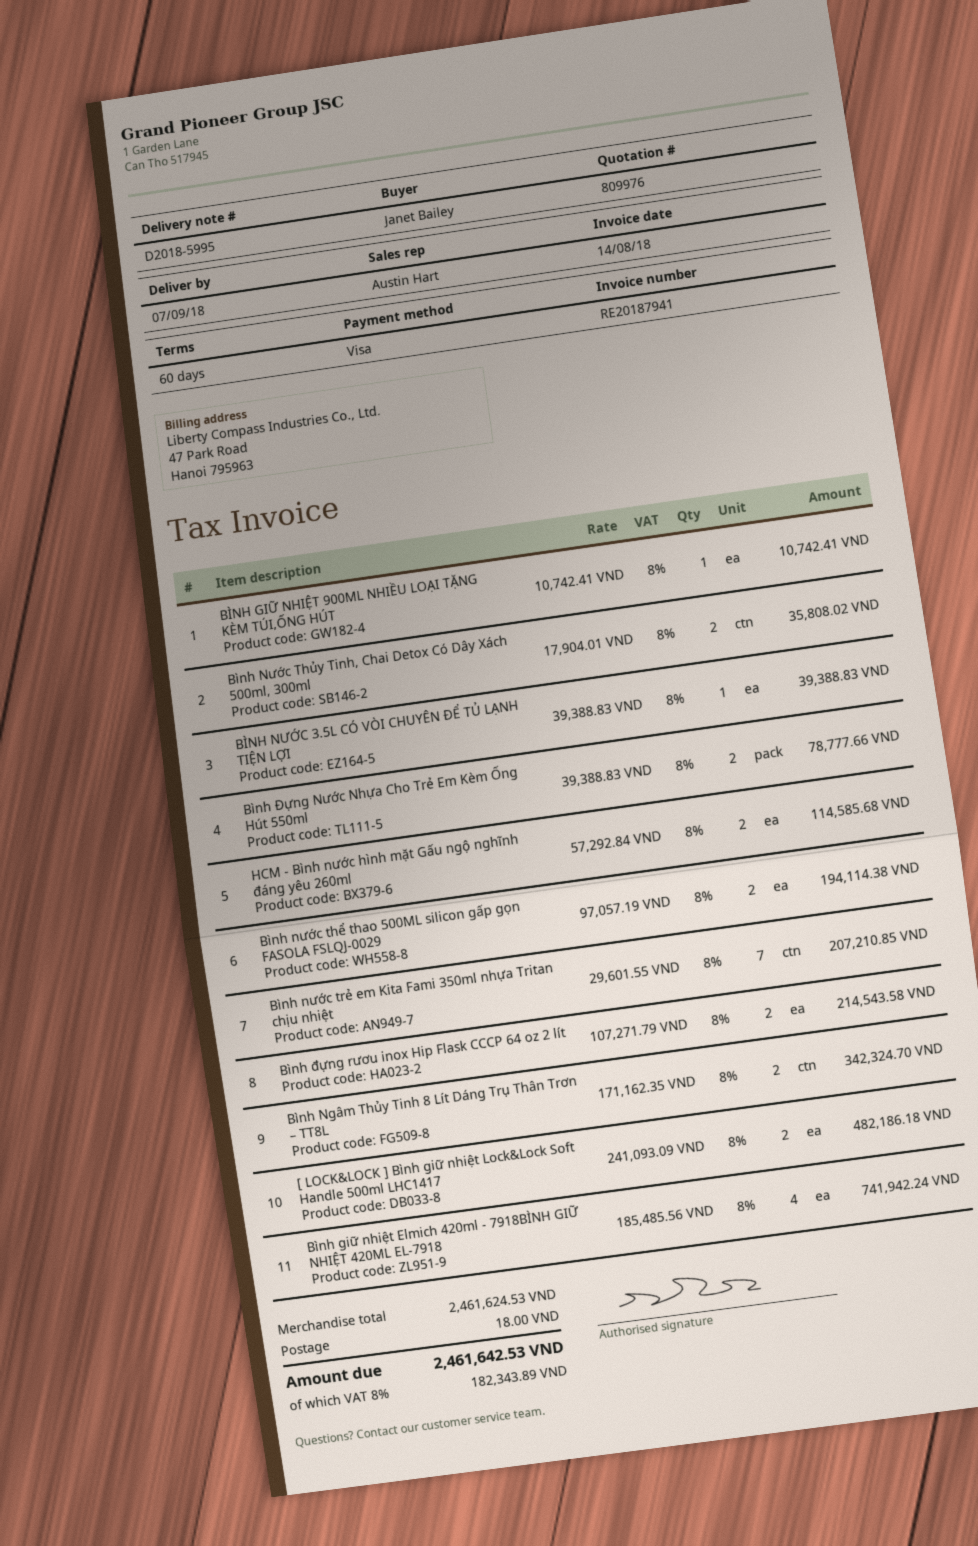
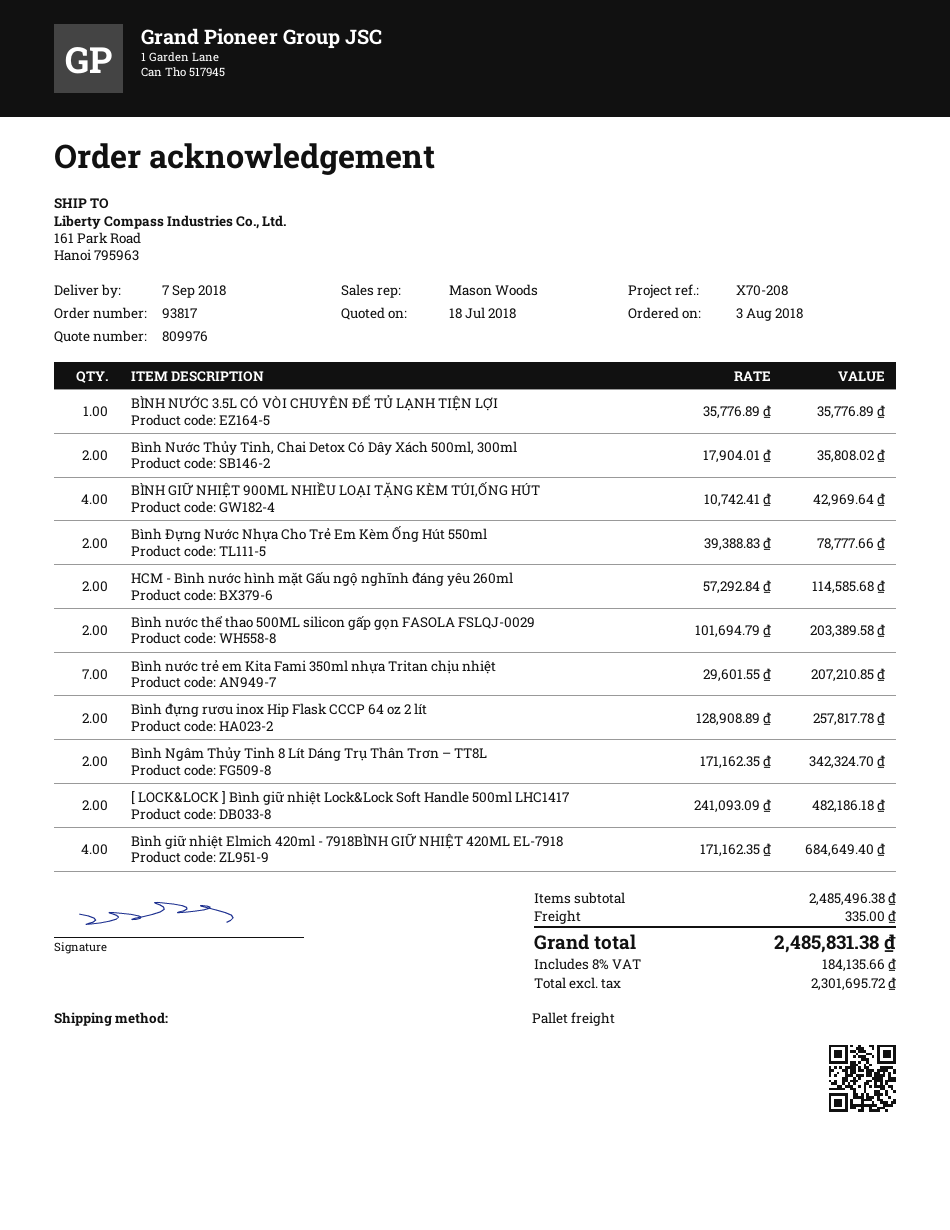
sales rep: Austin Hart -> Mason Woods
BÌNH GIỮ NHIỆT 900ML NHIỀU LOẠI TẶNG KÈM TÚI,ỐNG HÚT: 1 x 10742.41 = 10742.41 -> 4 x 10742.41 = 42969.64
BÌNH NƯỚC 3.5L CÓ VÒI CHUYÊN ĐỂ TỦ LẠNH TIỆN LỢI: 1 x 39388.83 = 39388.83 -> 1 x 35776.89 = 35776.89
Bình nước thể thao 500ML silicon gấp gọn FASOLA FSLQJ-0029: 2 x 97057.19 = 194114.38 -> 2 x 101694.79 = 203389.58
Bình đựng rươu inox Hip Flask CCCP 64 oz 2 lít: 2 x 107271.79 = 214543.58 -> 2 x 128908.89 = 257817.78
Bình giữ nhiệt Elmich 420ml - 7918BÌNH GIỮ NHIỆT 420ML EL-7918: 4 x 185485.56 = 741942.24 -> 4 x 171162.35 = 684649.40
subtotal: 2461624.53 -> 2485496.38
shipping: 18.00 -> 335.00
tax: 8% = 182343.89 -> 8% = 184135.66
total: 2461642.53 -> 2485831.38

